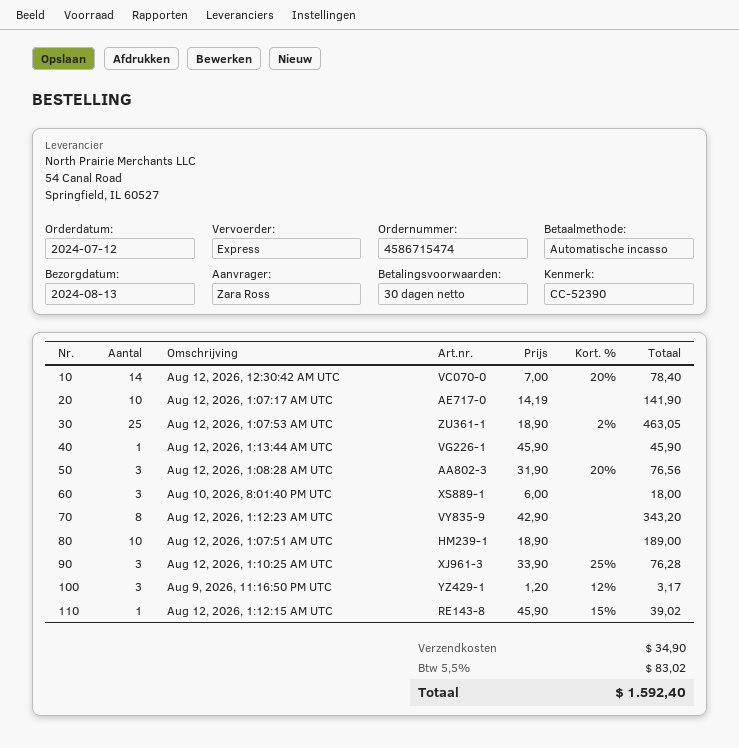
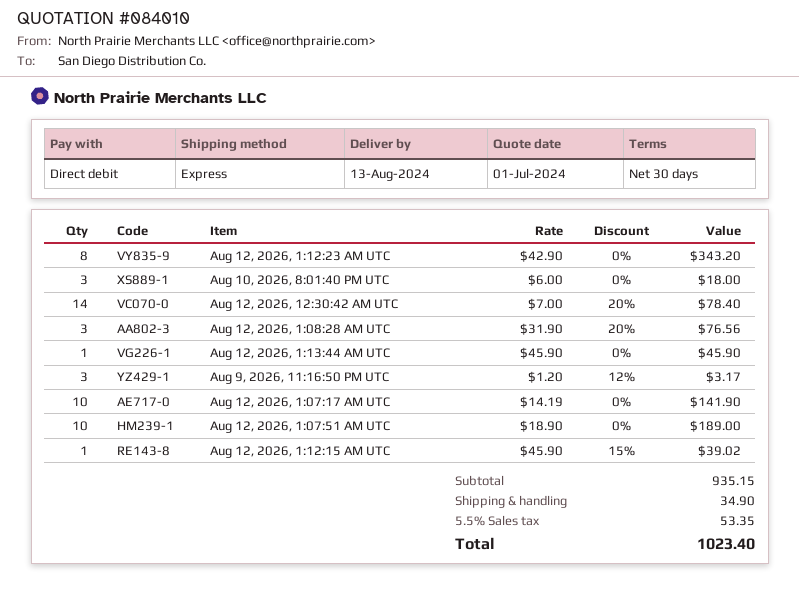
Aug 12, 2026, 1:07:53 AM UTC: 25 x 18.90 - 2% = 463.05 -> none
Aug 12, 2026, 1:10:25 AM UTC: 3 x 33.90 - 25% = 76.28 -> none
tax: 5.5% = 83.02 -> 5.5% = 53.35
total: 1592.40 -> 1023.40

